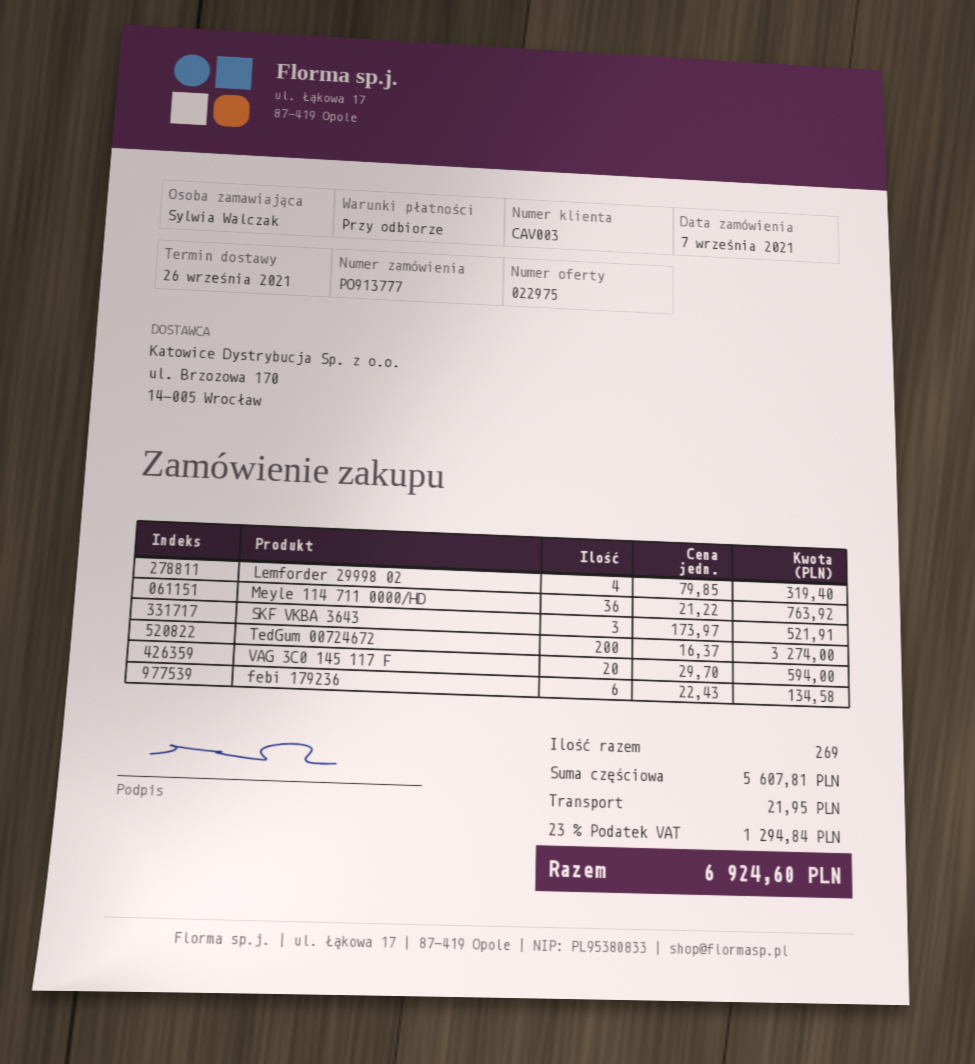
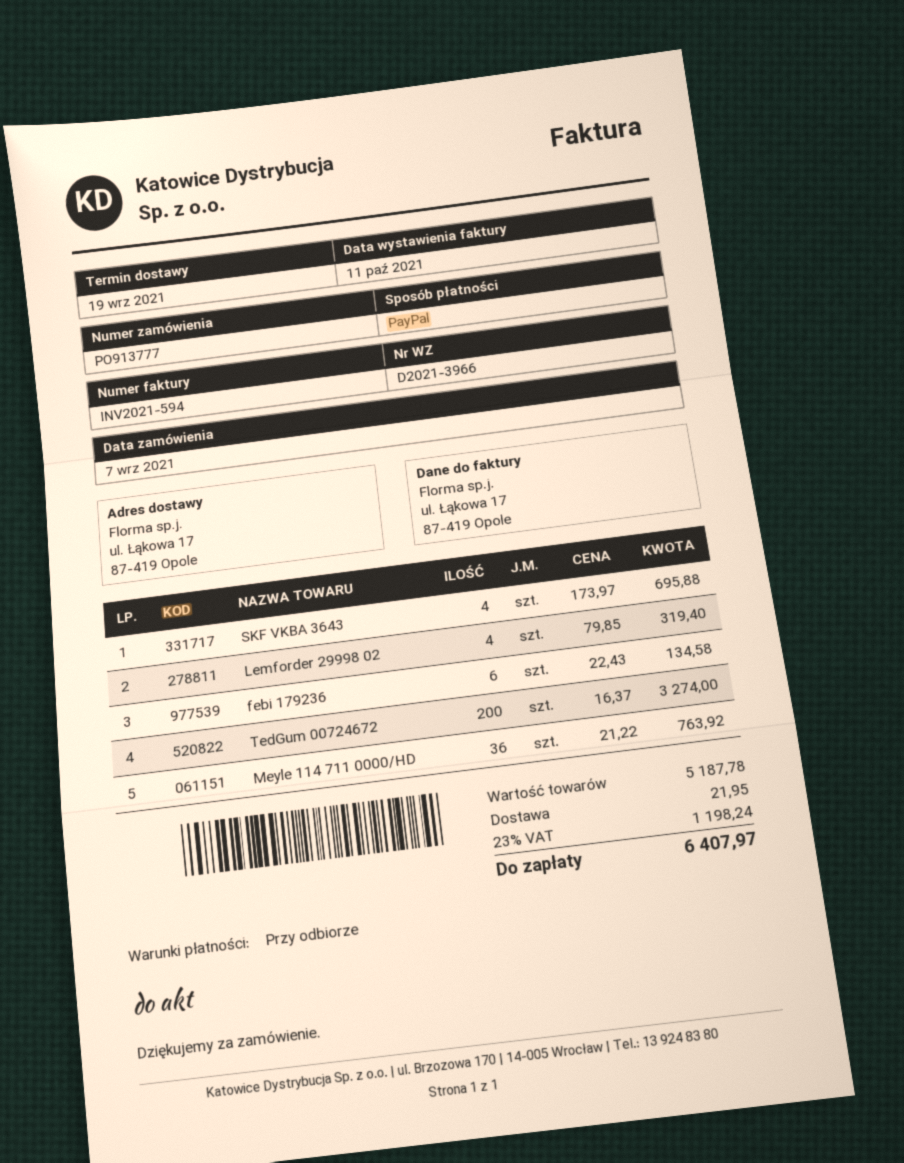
delivery date: 2021-09-26 -> 2021-09-19
SKF VKBA 3643: 3 x 173.97 = 521.91 -> 4 x 173.97 = 695.88
VAG 3C0 145 117 F: 20 x 29.70 = 594.00 -> none
subtotal: 5607.81 -> 5187.78
tax: 23% = 1294.84 -> 23% = 1198.24
total: 6924.60 -> 6407.97

